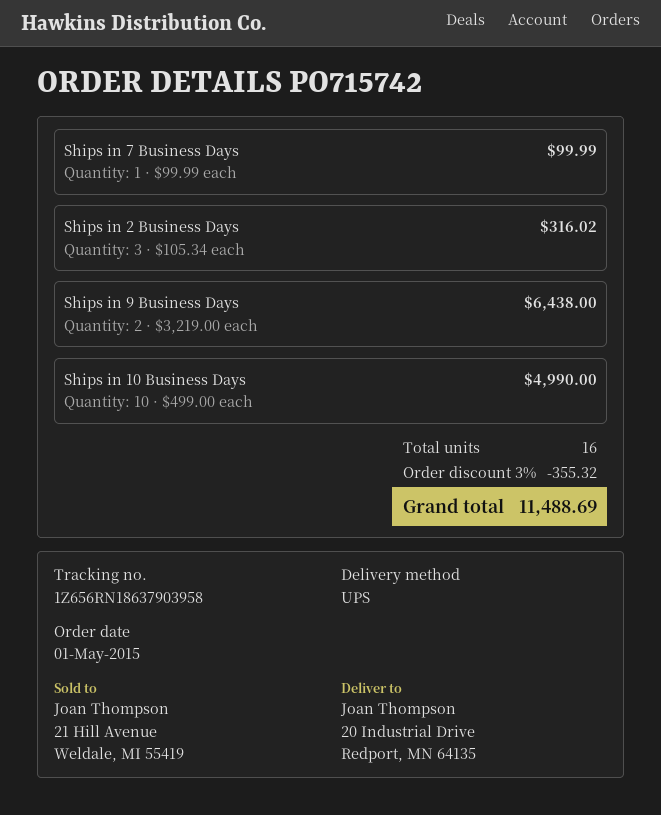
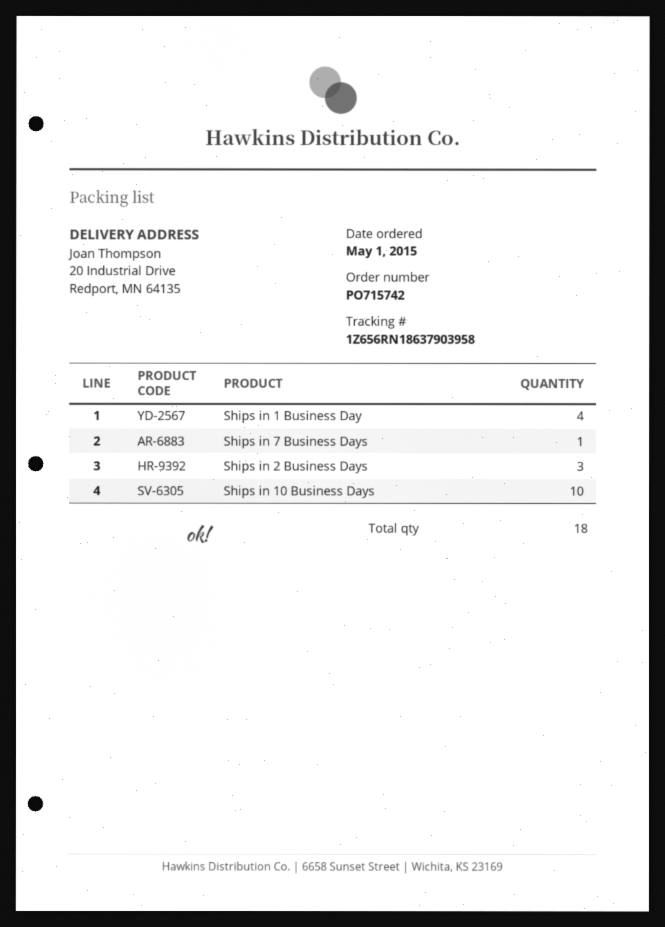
Ships in 9 Business Days: 2 -> none
Ships in 1 Business Day: none -> 4
total quantity: 16 -> 18

